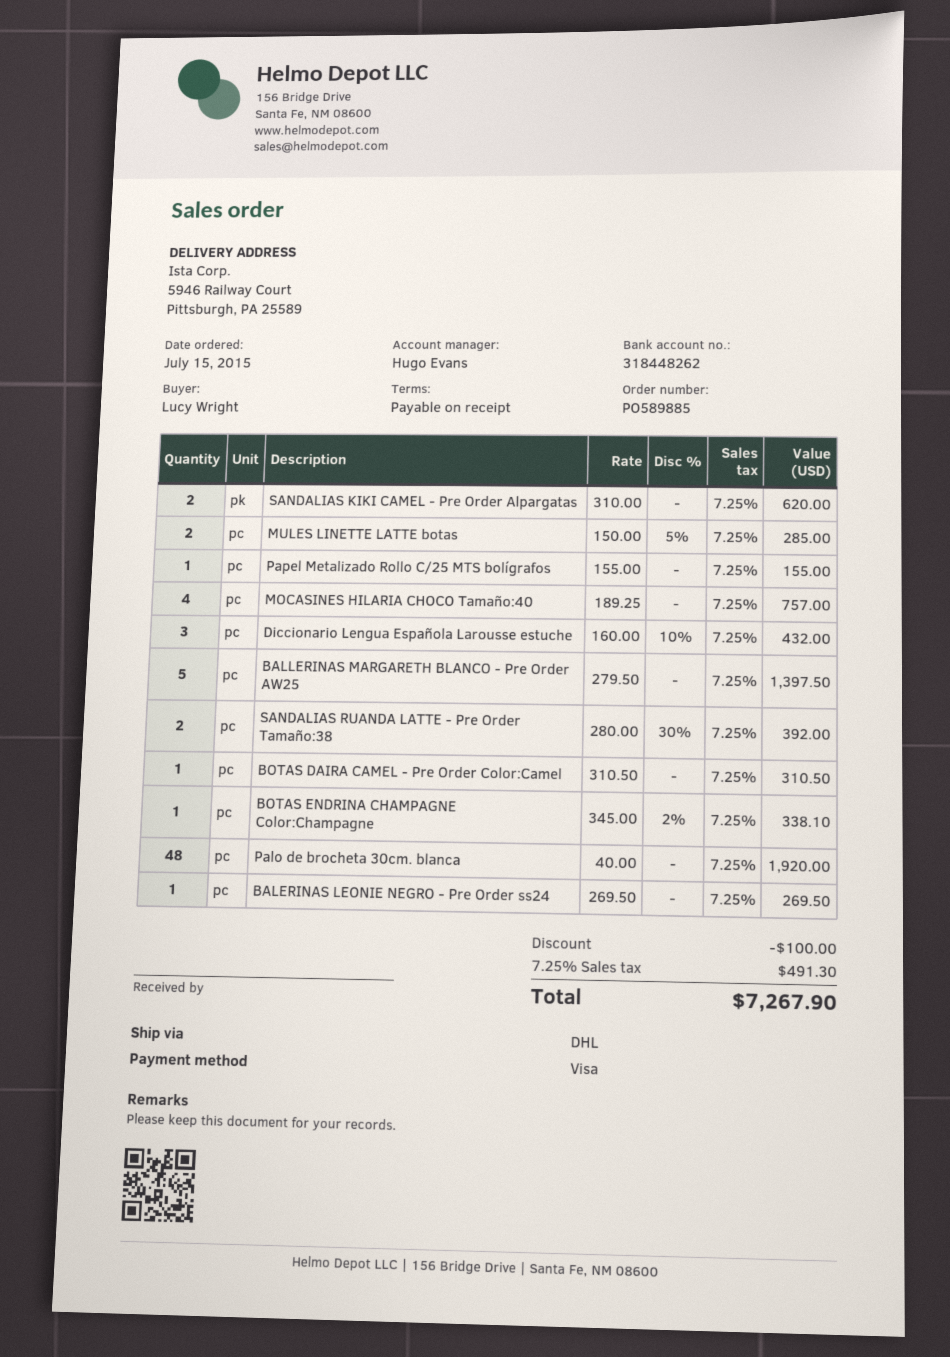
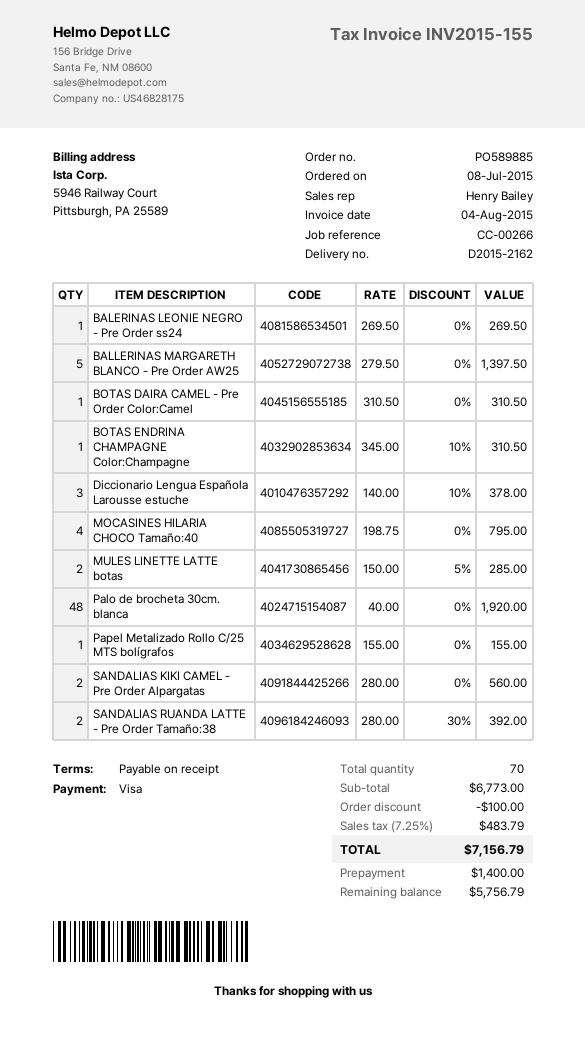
order date: 2015-07-15 -> 2015-07-08
sales rep: Hugo Evans -> Henry Bailey
SANDALIAS KIKI CAMEL - Pre Order Alpargatas: 2 x 310.00 = 620.00 -> 2 x 280.00 = 560.00
MOCASINES HILARIA CHOCO Tamaño:40: 4 x 189.25 = 757.00 -> 4 x 198.75 = 795.00
Diccionario Lengua Española Larousse estuche: 3 x 160.00 - 10% = 432.00 -> 3 x 140.00 - 10% = 378.00
BOTAS ENDRINA CHAMPAGNE Color:Champagne: 1 x 345.00 - 2% = 338.10 -> 1 x 345.00 - 10% = 310.50
tax: 7.25% = 491.30 -> 7.25% = 483.79
total: 7267.90 -> 7156.79

